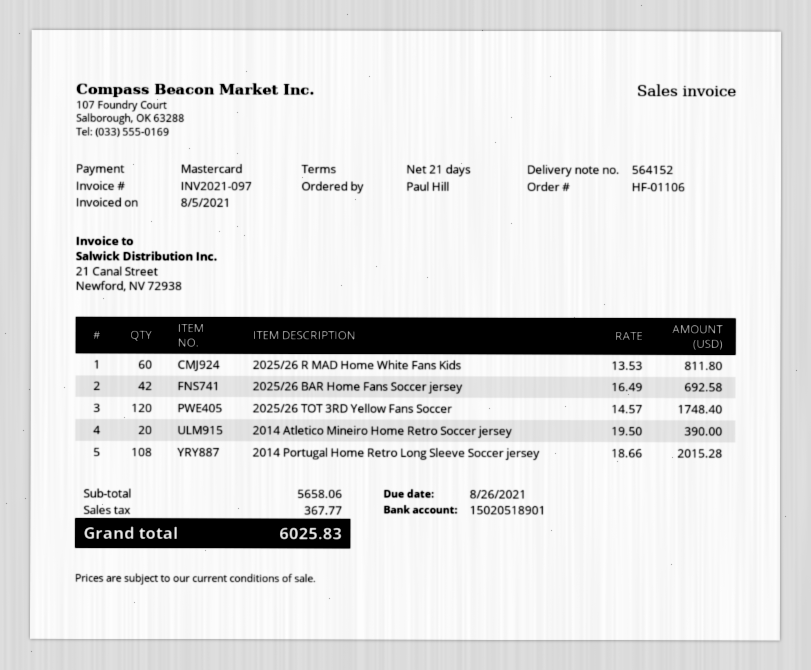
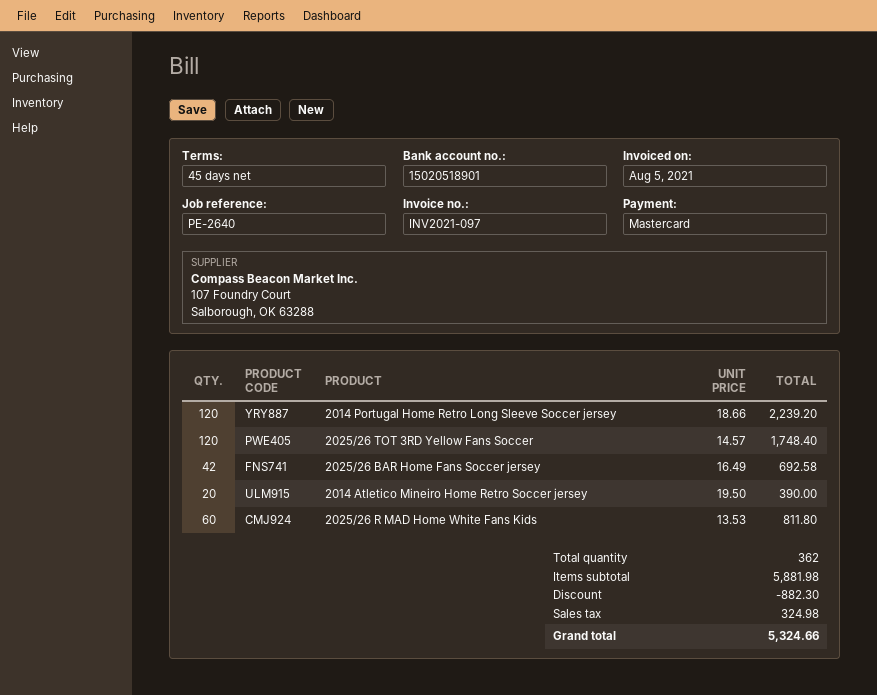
payment terms: 21 days -> 45 days
2014 Portugal Home Retro Long Sleeve Soccer jersey: 108 x 18.66 = 2015.28 -> 120 x 18.66 = 2239.20
subtotal: 5658.06 -> 5881.98
discount: none -> 882.30
tax: 367.77 -> 324.98
total: 6025.83 -> 5324.66

